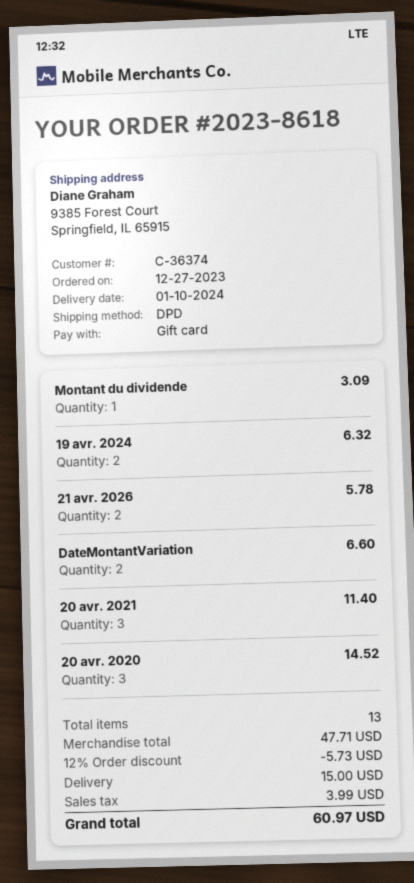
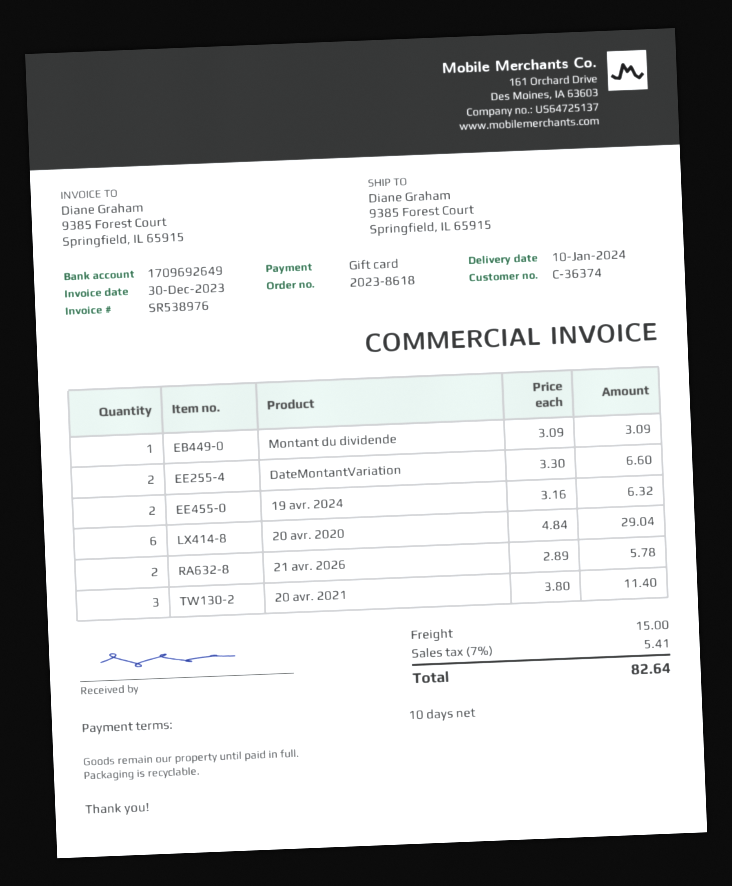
20 avr. 2020: 3 for 14.52 -> 6 for 29.04
discount: 12% = 5.73 -> none
tax: 3.99 -> 5.41
total: 60.97 -> 82.64

